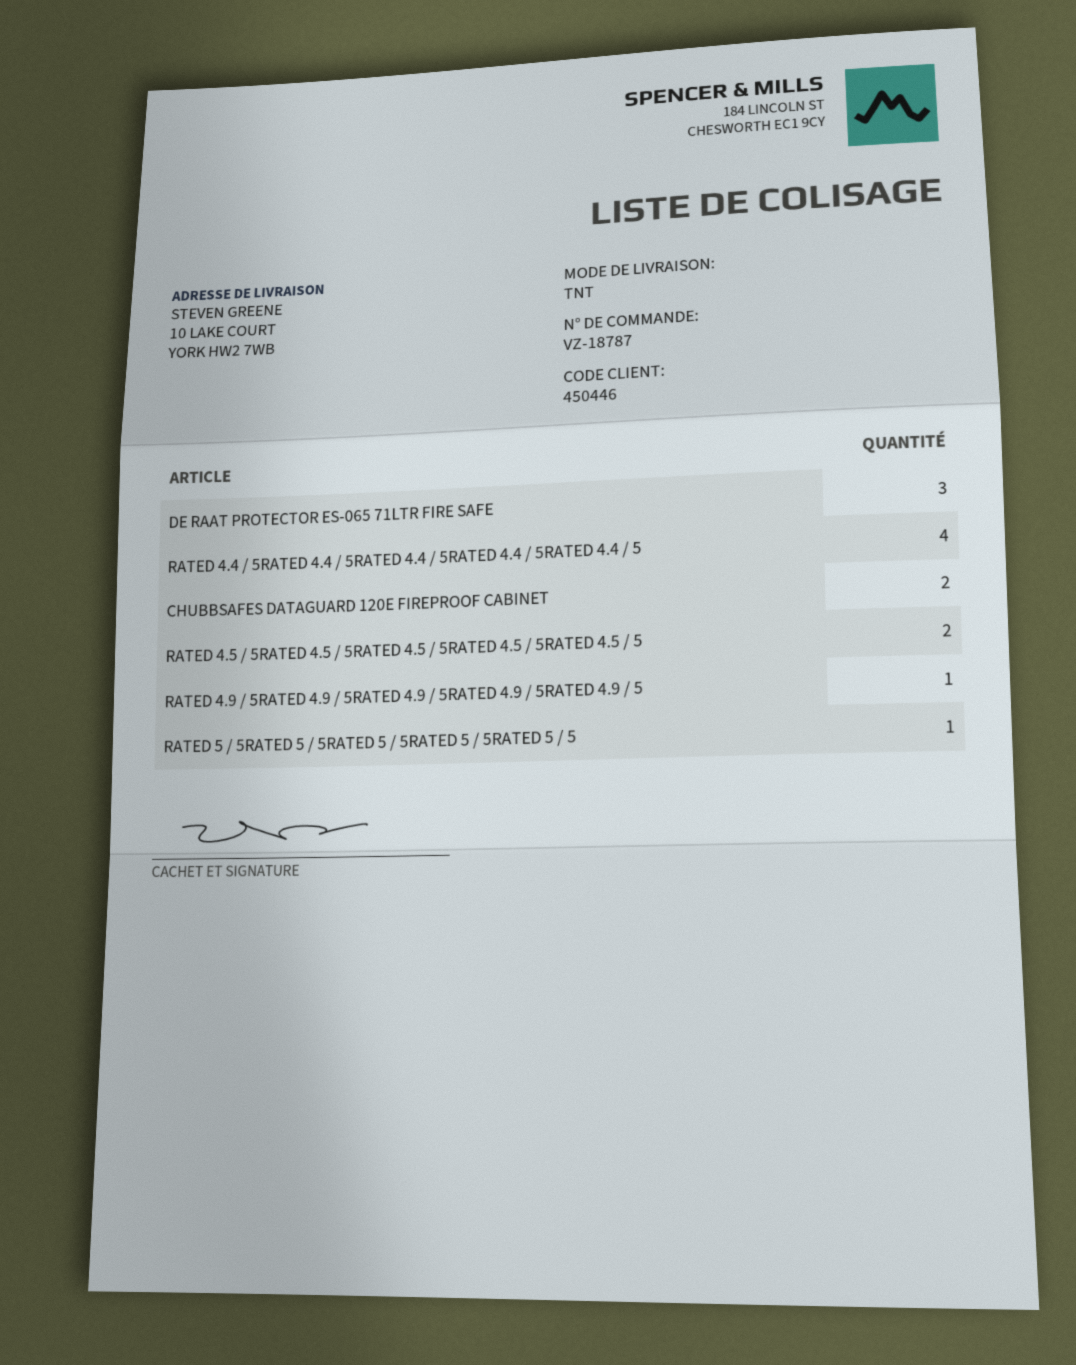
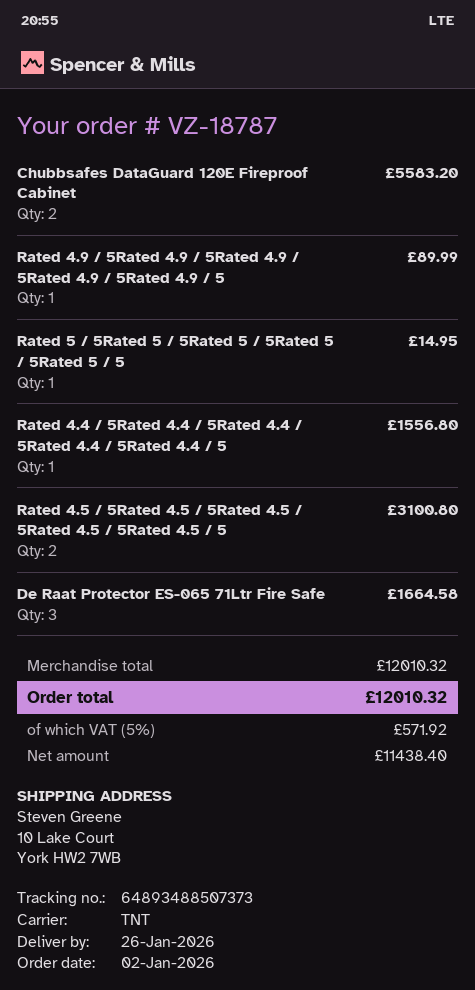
RATED 4.4 / 5RATED 4.4 / 5RATED 4.4 / 5RATED 4.4 / 5RATED 4.4 / 5: 4 -> 1

